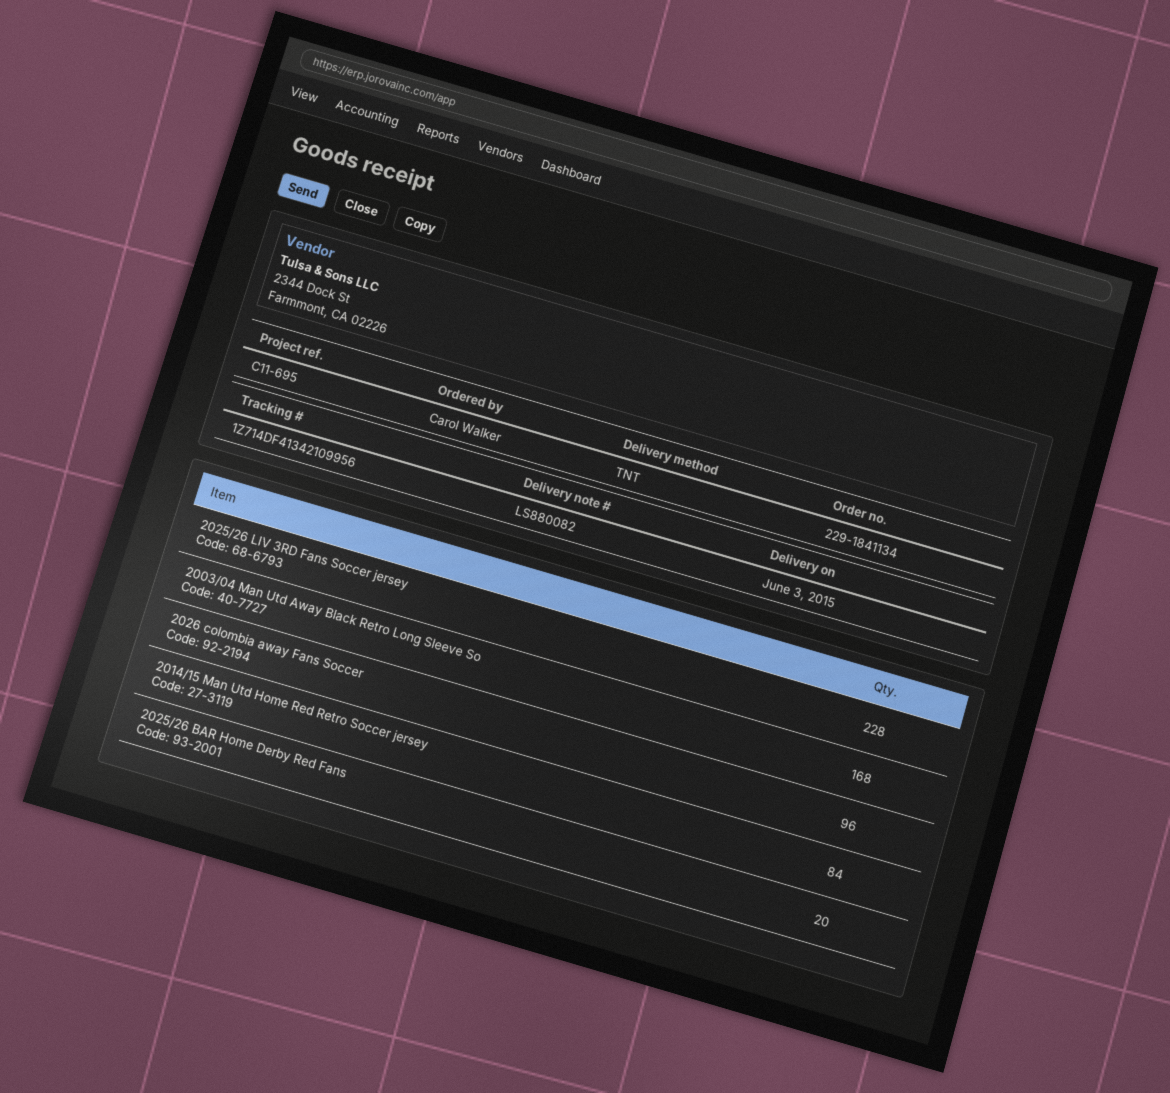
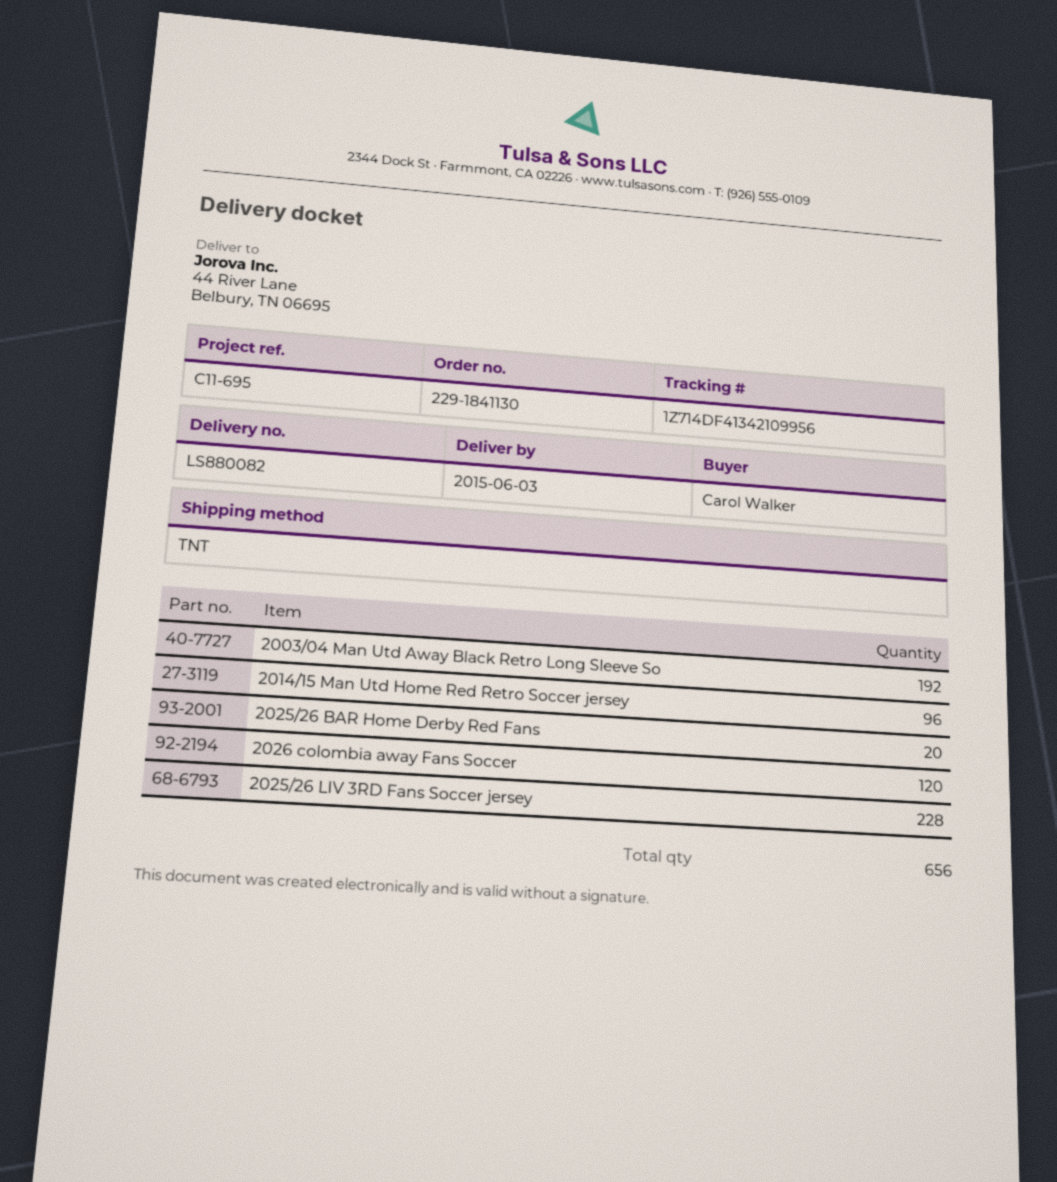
order number: 229-1841134 -> 229-1841130
2003/04 Man Utd Away Black Retro Long Sleeve So: 168 -> 192
2026 colombia away Fans Soccer: 96 -> 120
2014/15 Man Utd Home Red Retro Soccer jersey: 84 -> 96

